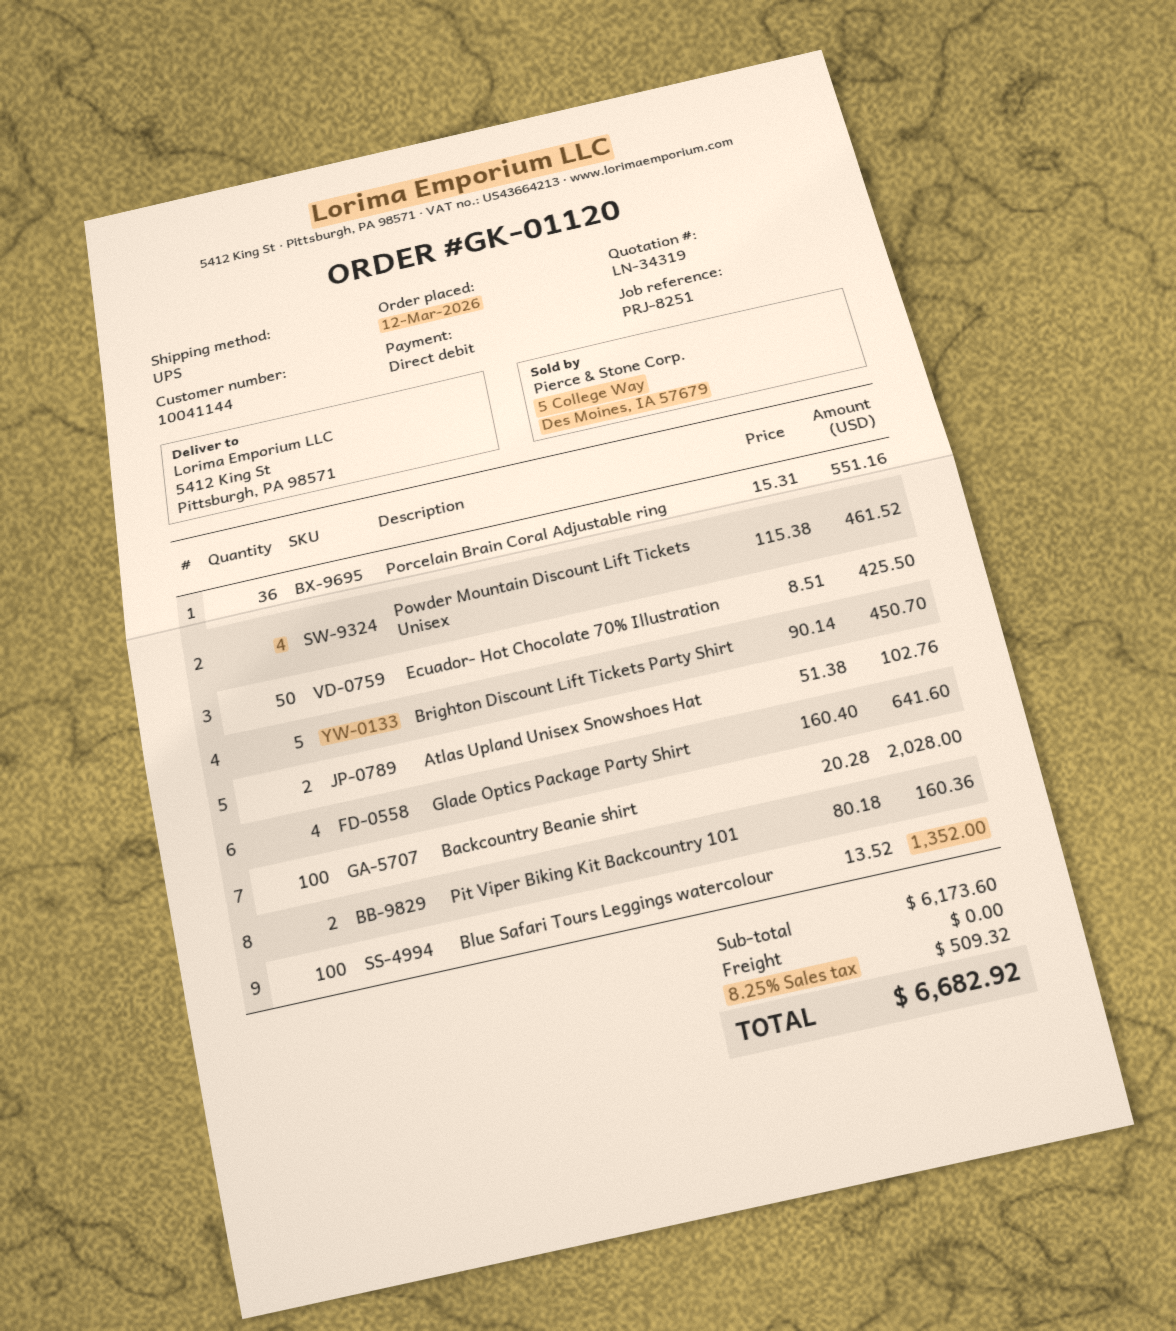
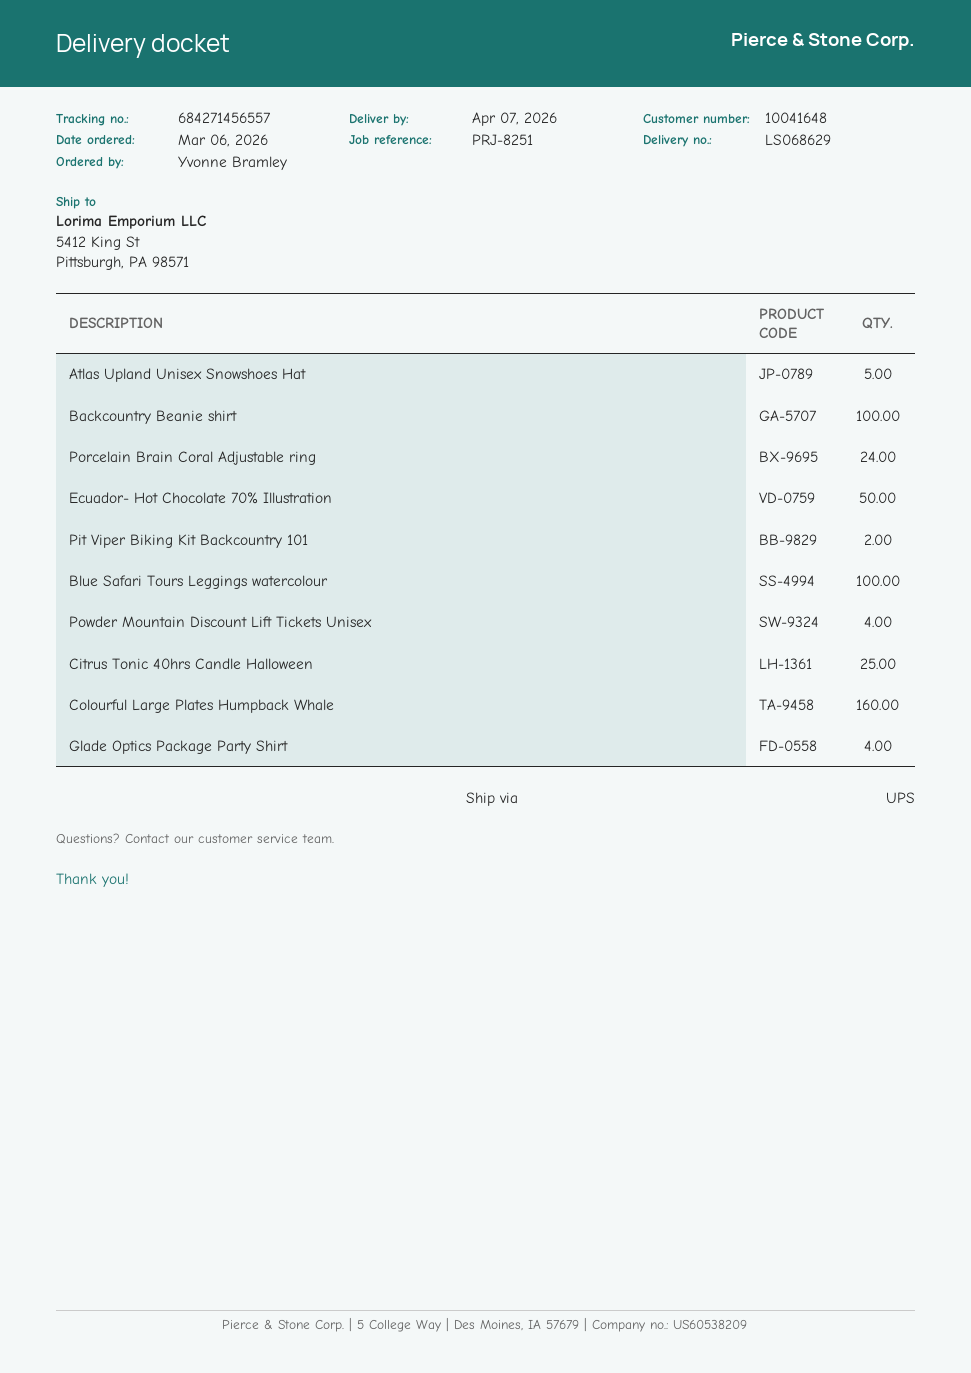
order date: 2026-03-12 -> 2026-03-06
customer number: 10041144 -> 10041648
Porcelain Brain Coral Adjustable ring: 36 -> 24
Brighton Discount Lift Tickets Party Shirt: 5 -> none
Atlas Upland Unisex Snowshoes Hat: 2 -> 5
Citrus Tonic 40hrs Candle Halloween: none -> 25
Colourful Large Plates Humpback Whale: none -> 160

